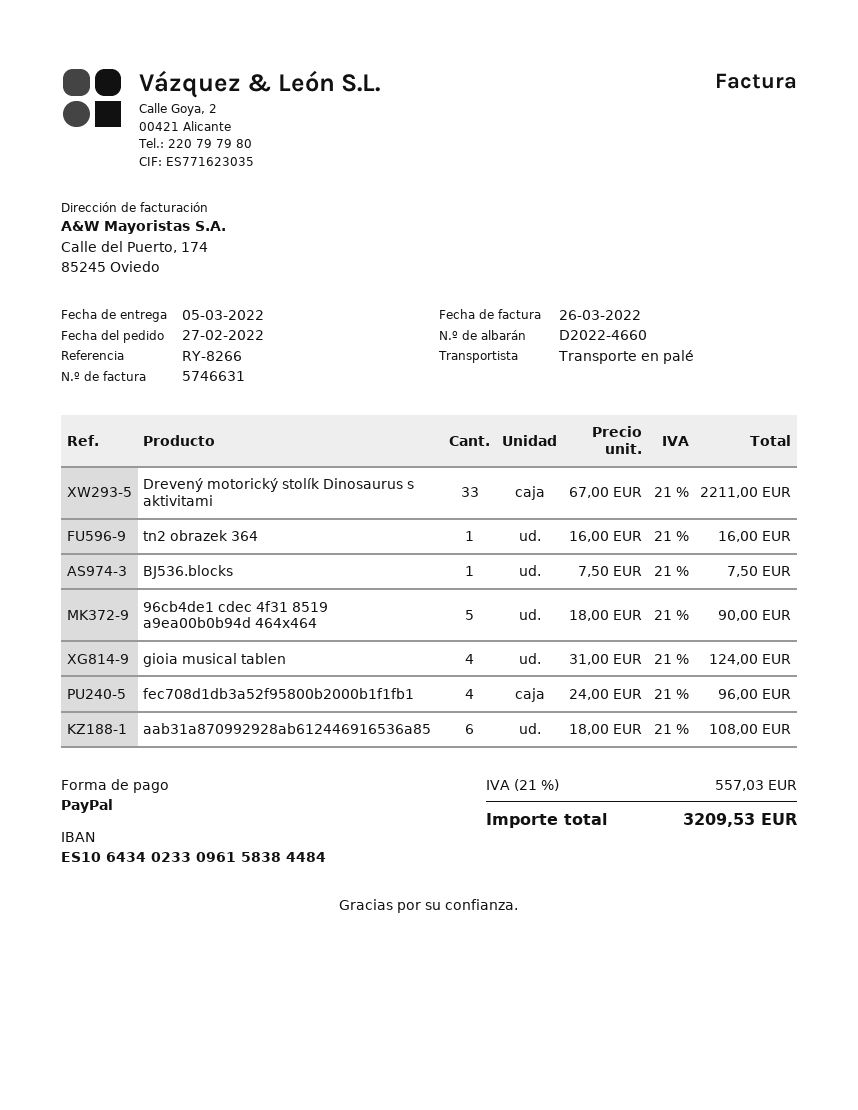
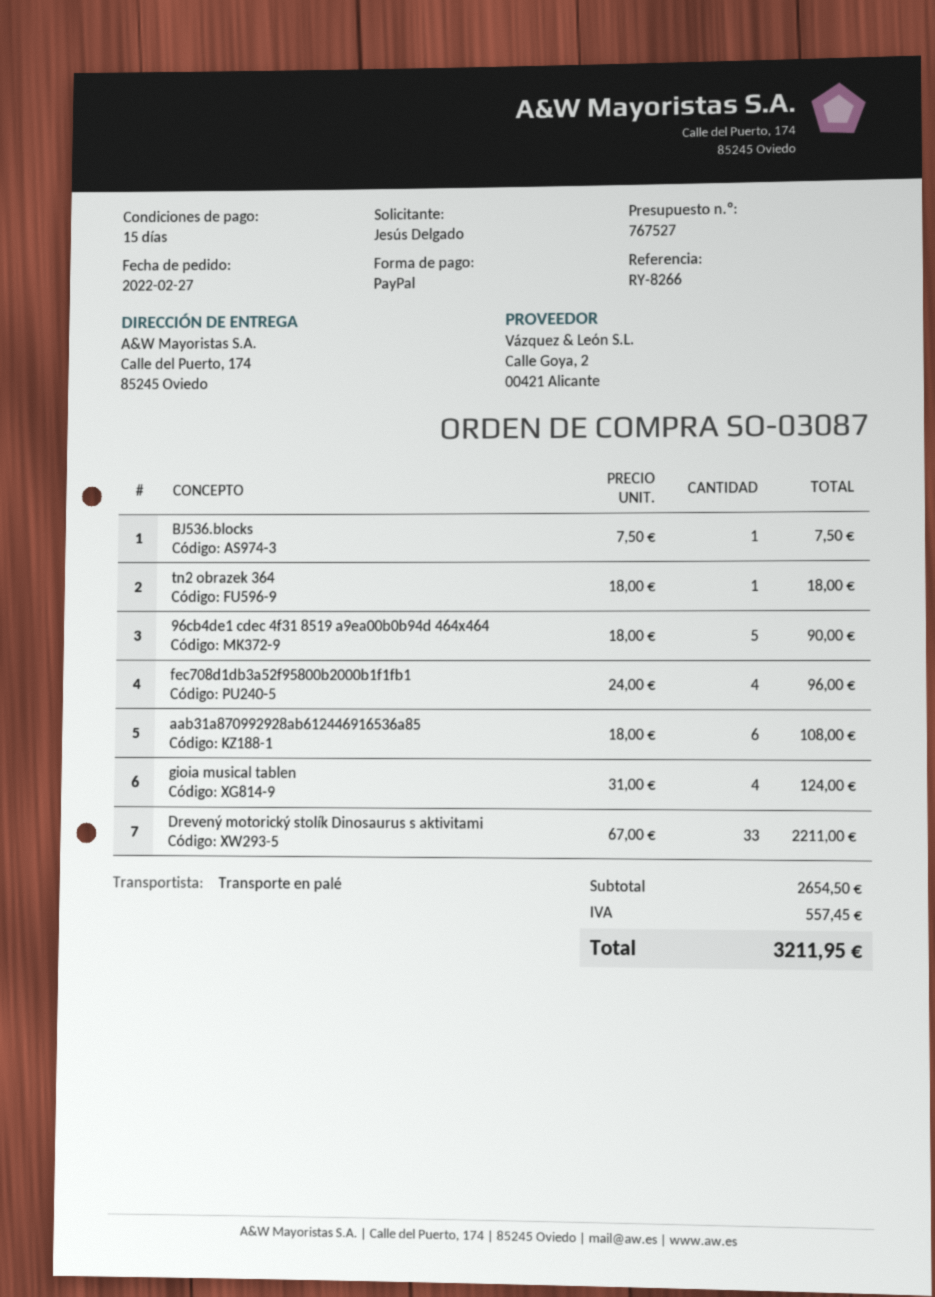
tn2 obrazek 364: 1 x 16.00 = 16.00 -> 1 x 18.00 = 18.00
tax: 557.03 -> 557.45
total: 3209.53 -> 3211.95

